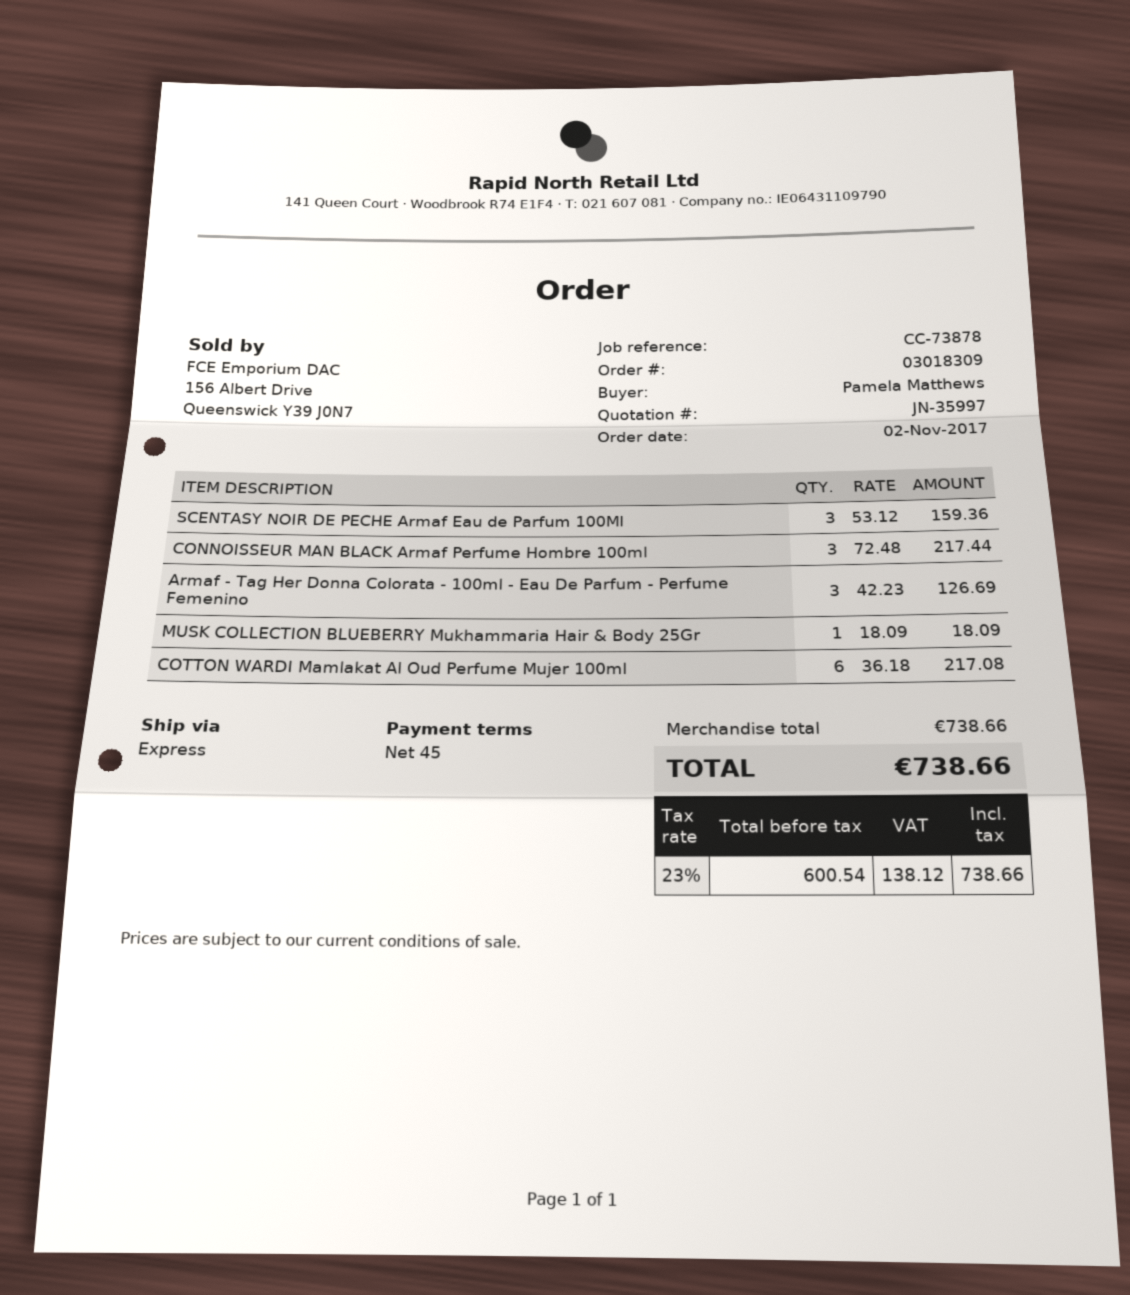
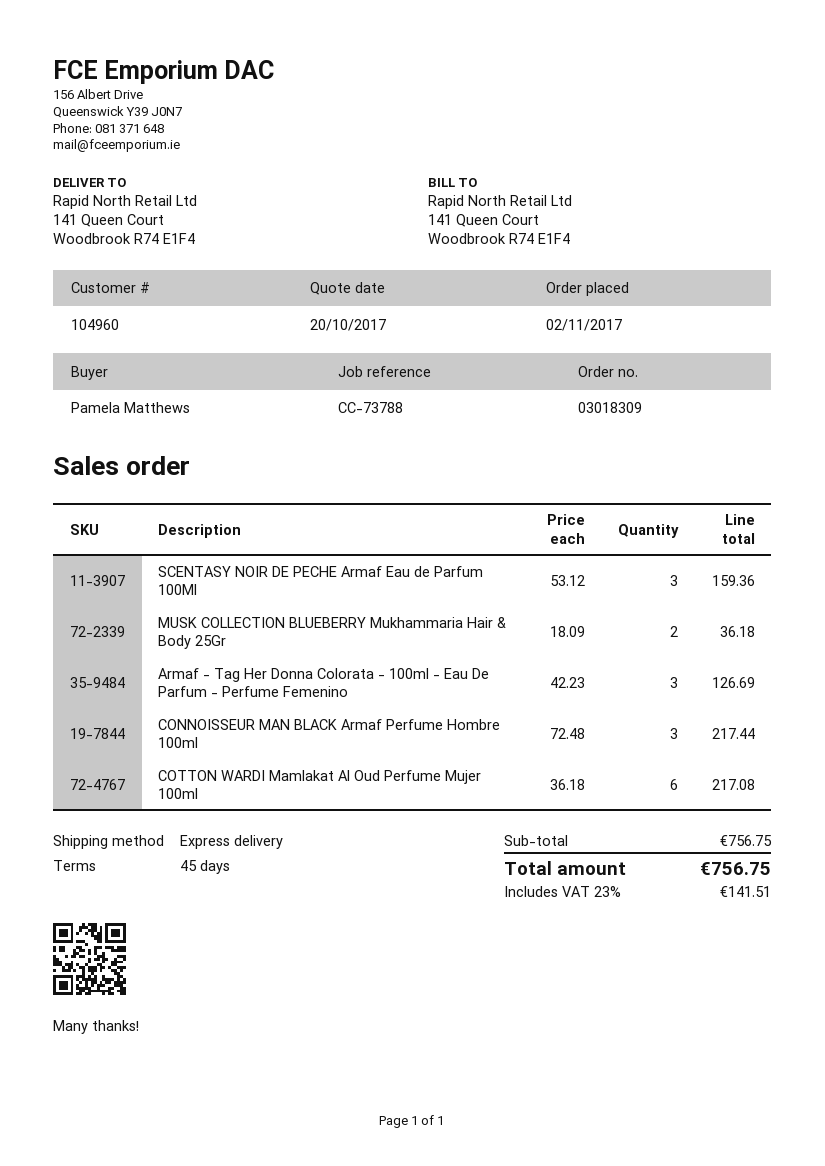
reference: CC-73878 -> CC-73788
MUSK COLLECTION BLUEBERRY Mukhammaria Hair & Body 25Gr: 1 x 18.09 = 18.09 -> 2 x 18.09 = 36.18
subtotal: 738.66 -> 756.75
tax: 23% = 138.12 -> 23% = 141.51
total: 738.66 -> 756.75

